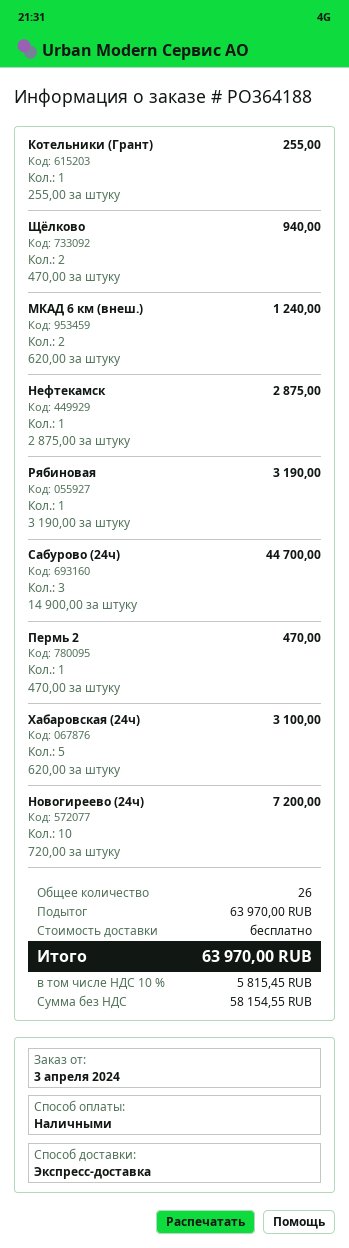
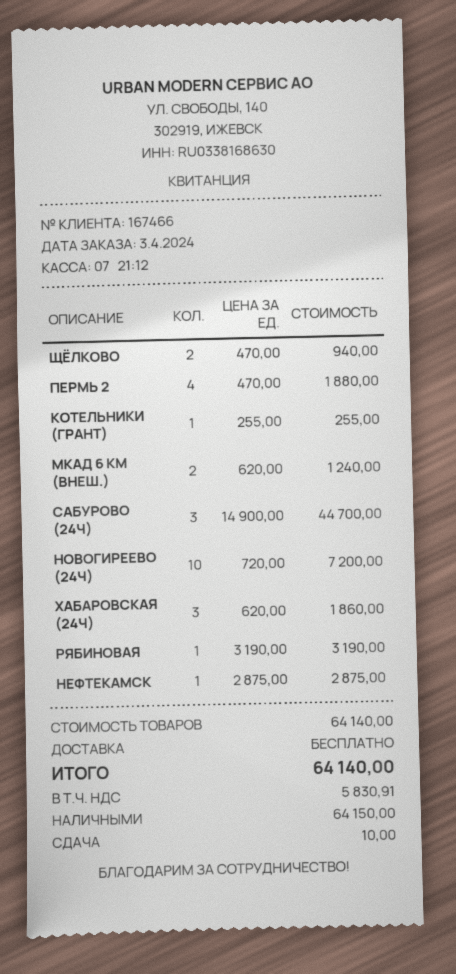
Пермь 2: 1 x 470.00 = 470.00 -> 4 x 470.00 = 1880.00
Хабаровская (24ч): 5 x 620.00 = 3100.00 -> 3 x 620.00 = 1860.00
subtotal: 63970.00 -> 64140.00
tax: 5815.45 -> 5830.91
total: 63970.00 -> 64140.00

